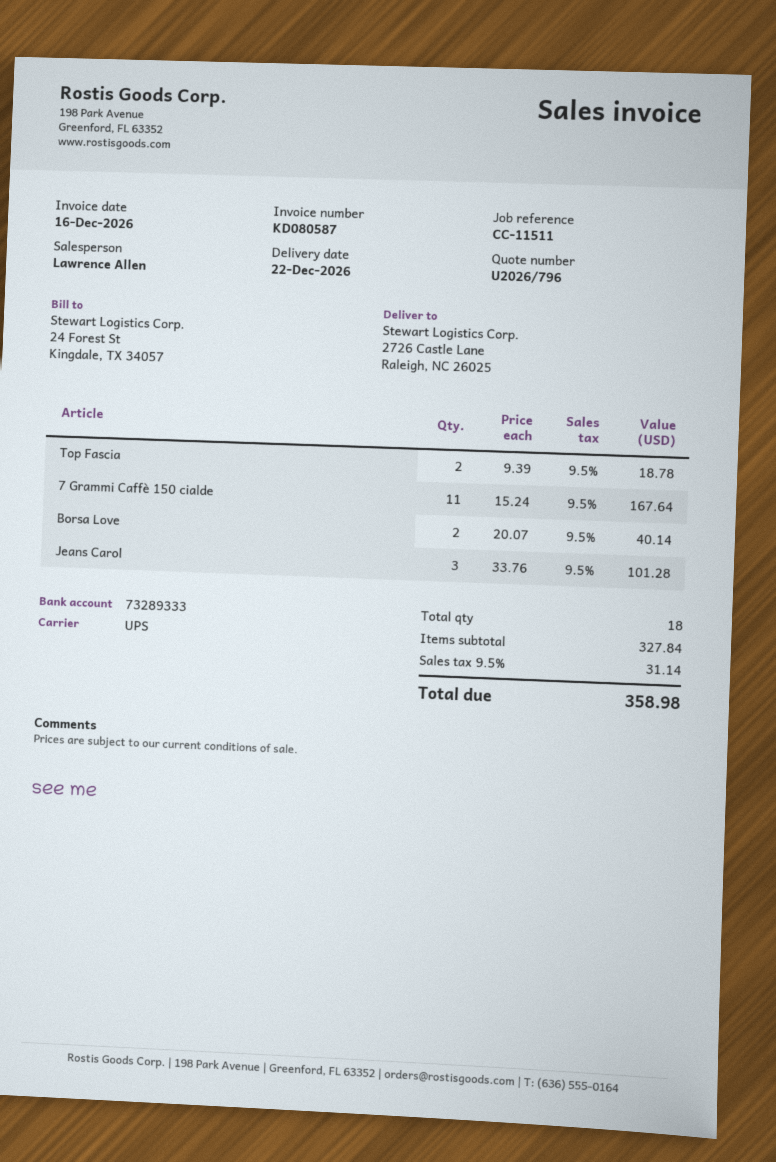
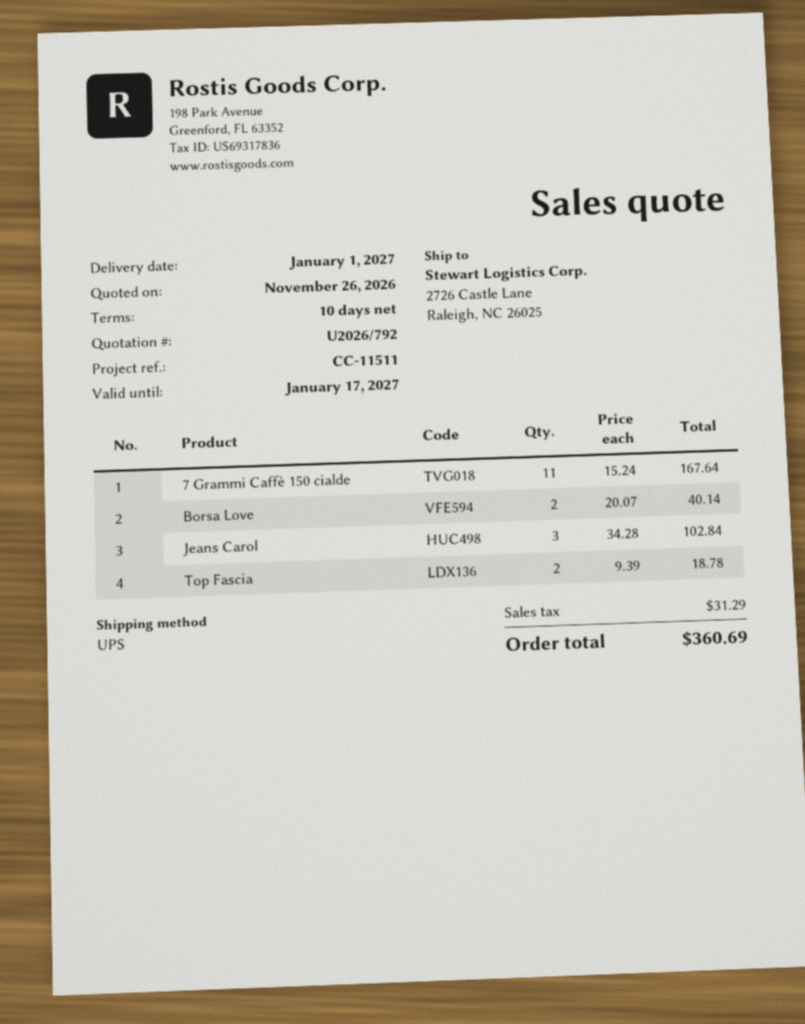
quote number: U2026/796 -> U2026/792
delivery date: 2026-12-22 -> 2027-01-01
Jeans Carol: 3 x 33.76 = 101.28 -> 3 x 34.28 = 102.84
tax: 31.14 -> 31.29
total: 358.98 -> 360.69

